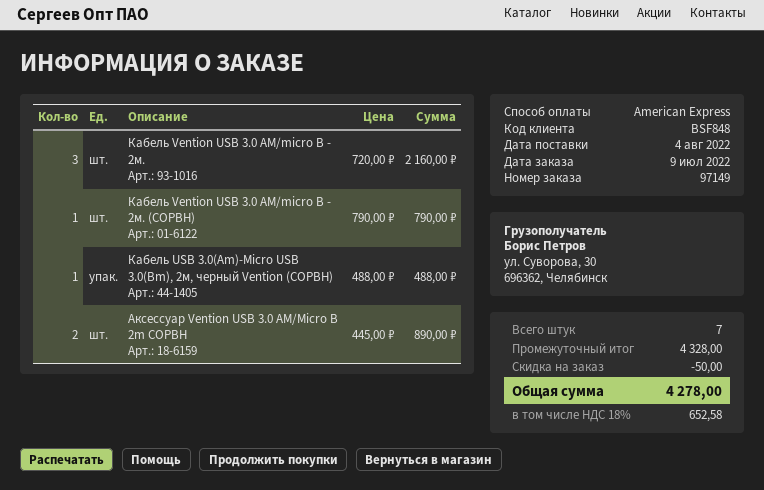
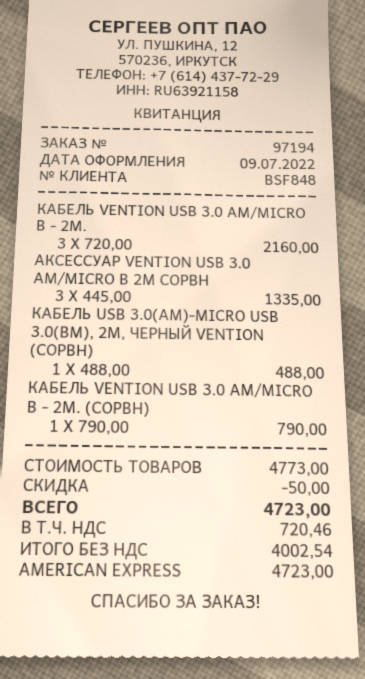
order number: 97149 -> 97194
Аксессуар Vention USB 3.0 AM/Micro B 2m COPBH: 2 x 445.00 = 890.00 -> 3 x 445.00 = 1335.00
subtotal: 4328.00 -> 4773.00
tax: 652.58 -> 720.46
total: 4278.00 -> 4723.00

